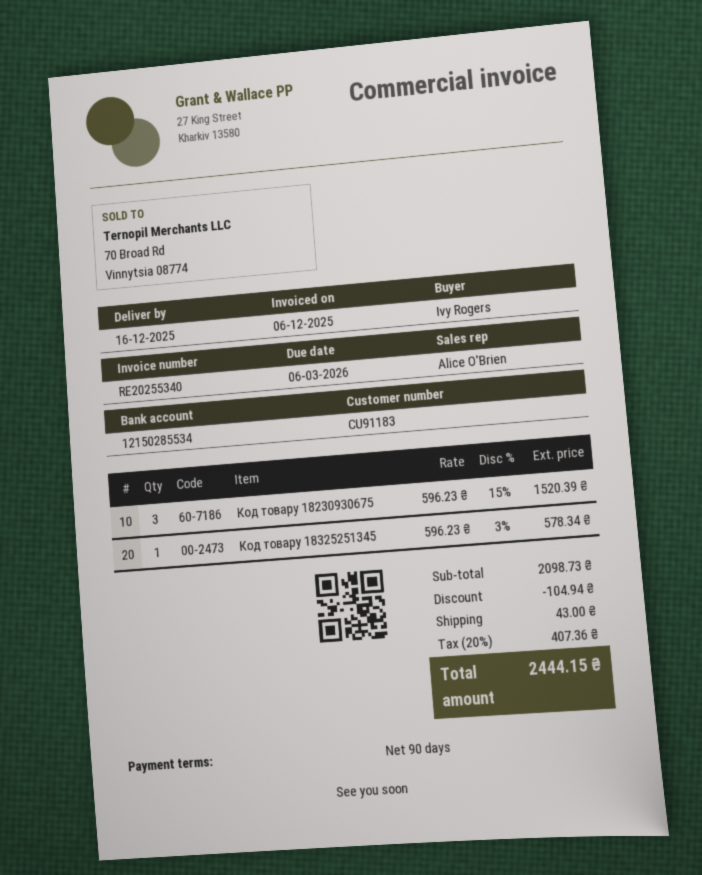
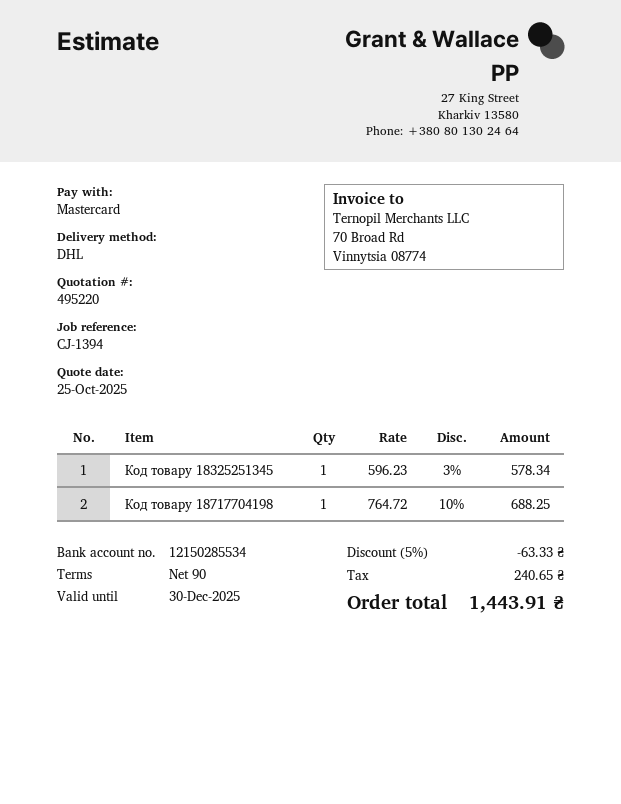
Код товару 18230930675: 3 x 596.23 - 15% = 1520.39 -> none
Код товару 18717704198: none -> 1 x 764.72 - 10% = 688.25
discount: 104.94 -> 63.33
shipping: 43.00 -> none
tax: 407.36 -> 240.65
total: 2444.15 -> 1443.91

